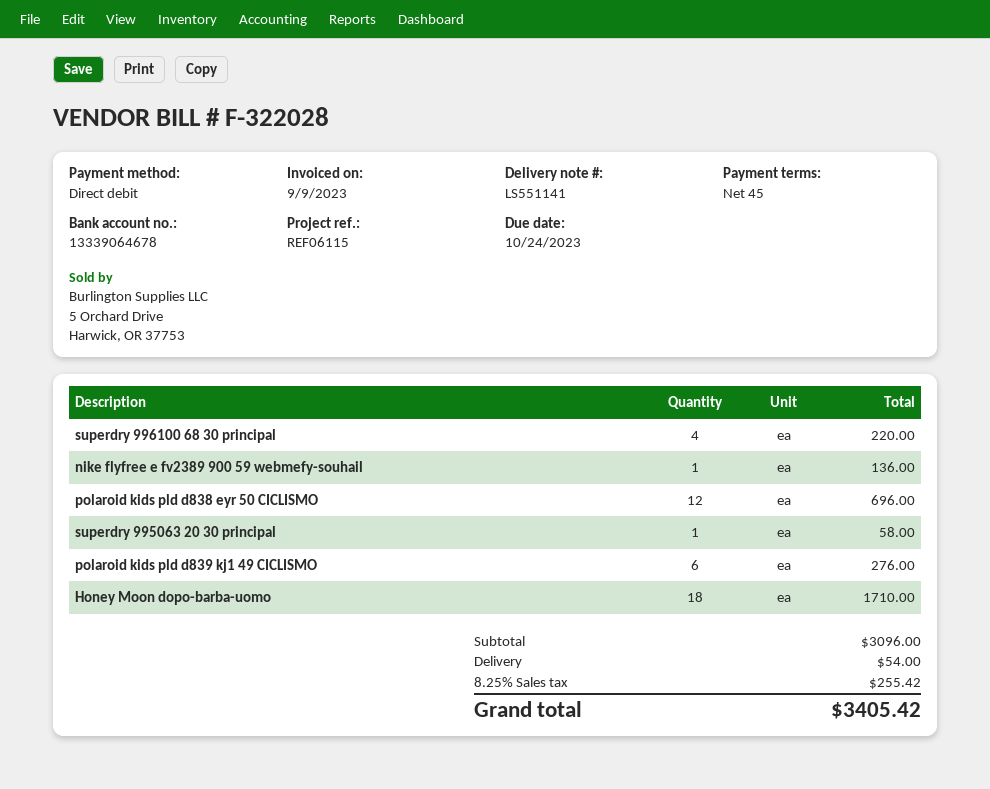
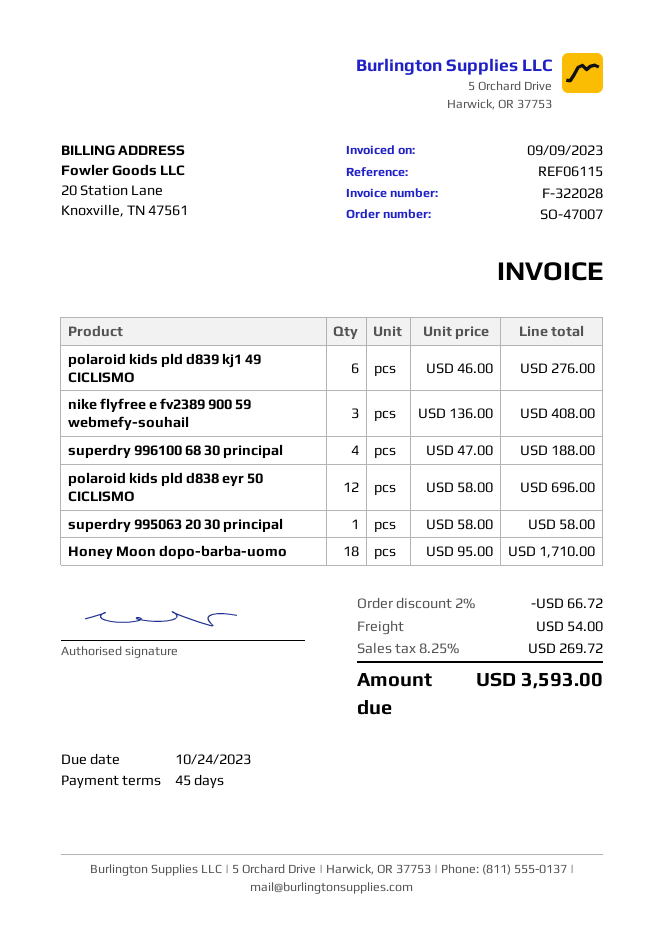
superdry 996100 68 30 principal: 4 for 220.00 -> 4 for 188.00
nike flyfree e fv2389 900 59 webmefy-souhail: 1 for 136.00 -> 3 for 408.00
discount: none -> 2% = 66.72
tax: 8.25% = 255.42 -> 8.25% = 269.72
total: 3405.42 -> 3593.00

